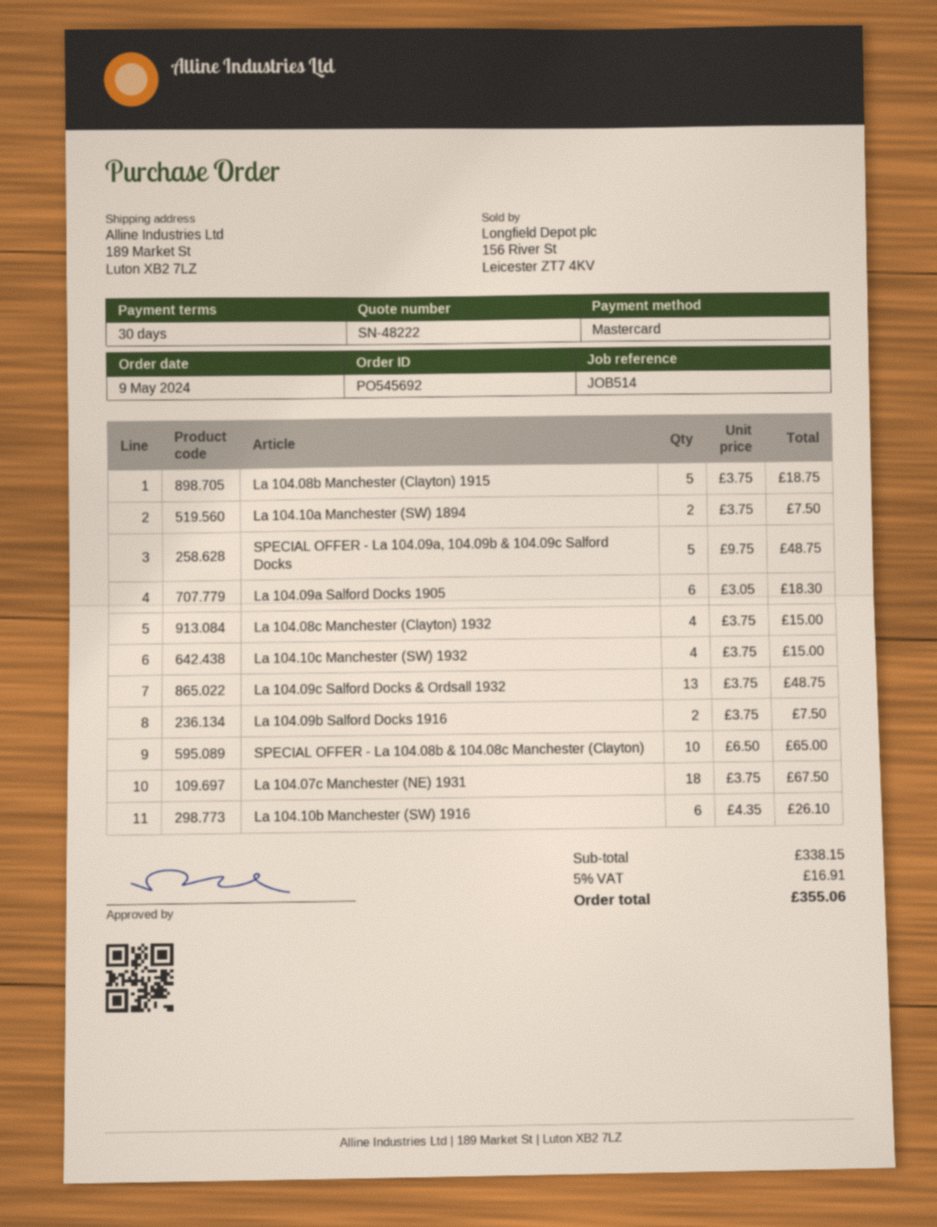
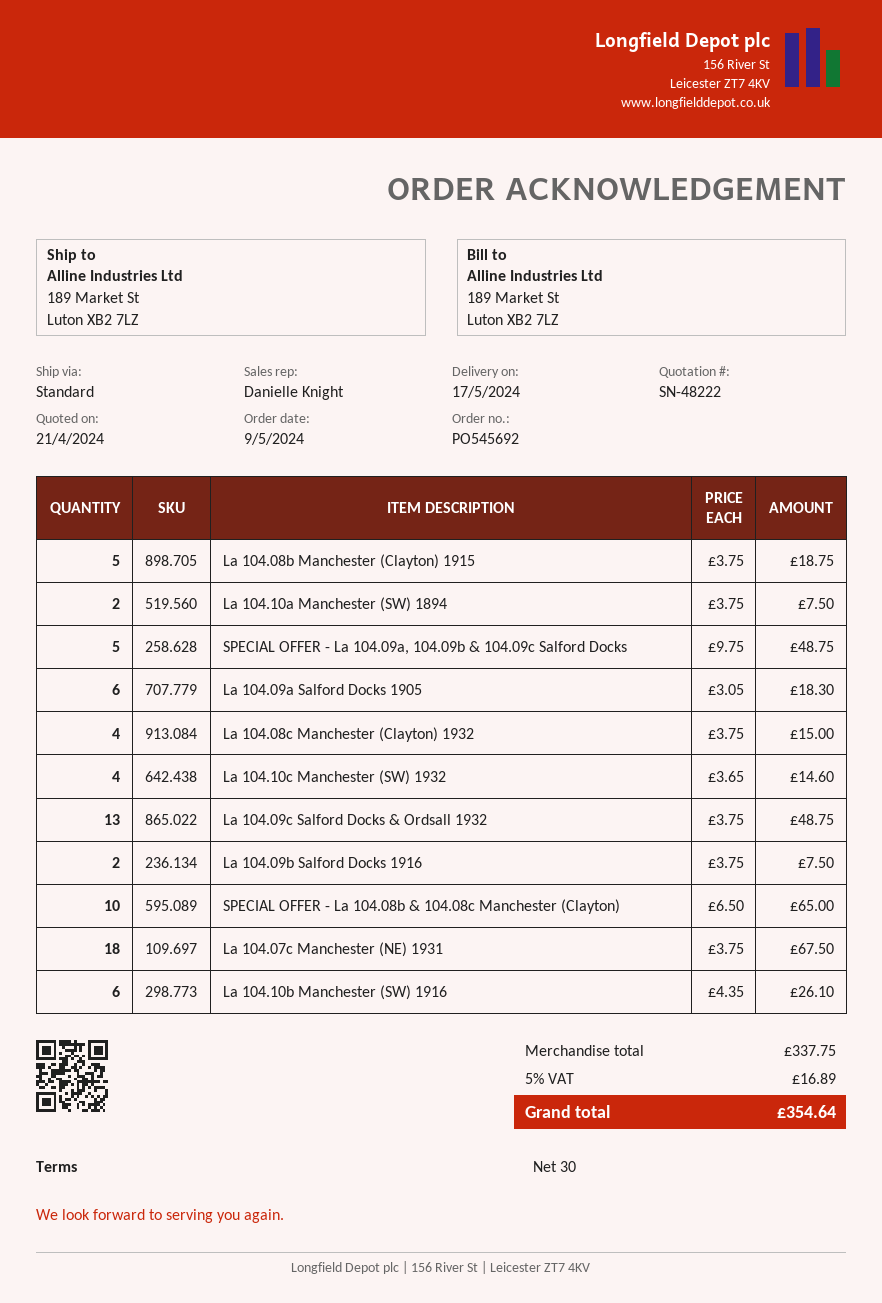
La 104.10c Manchester (SW) 1932: 4 x 3.75 = 15.00 -> 4 x 3.65 = 14.60
subtotal: 338.15 -> 337.75
tax: 5% = 16.91 -> 5% = 16.89
total: 355.06 -> 354.64

